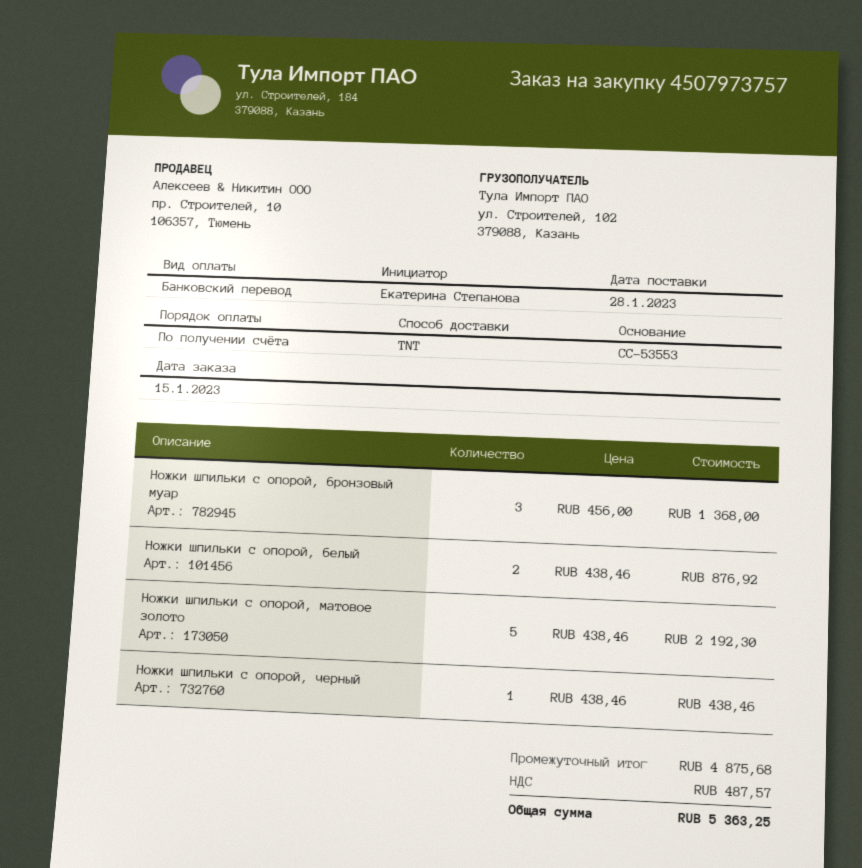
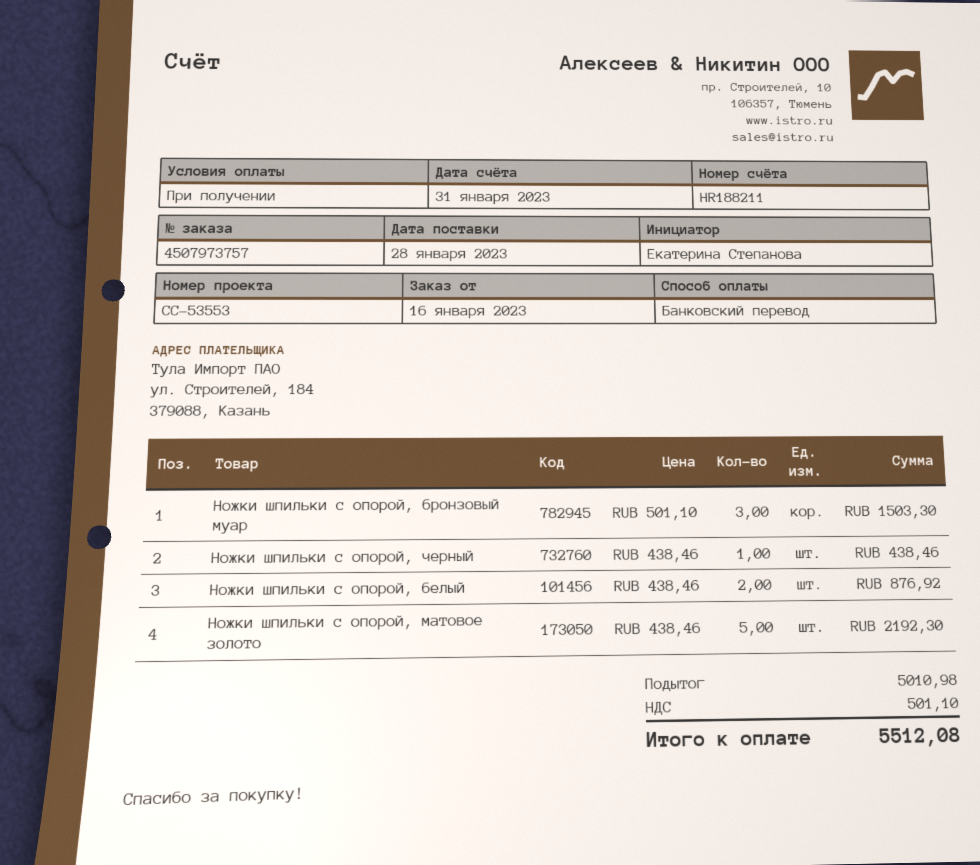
order date: 2023-01-15 -> 2023-01-16
Ножки шпильки с опорой, бронзовый муар: 3 x 456.00 = 1368.00 -> 3 x 501.10 = 1503.30
subtotal: 4875.68 -> 5010.98
tax: 487.57 -> 501.10
total: 5363.25 -> 5512.08

